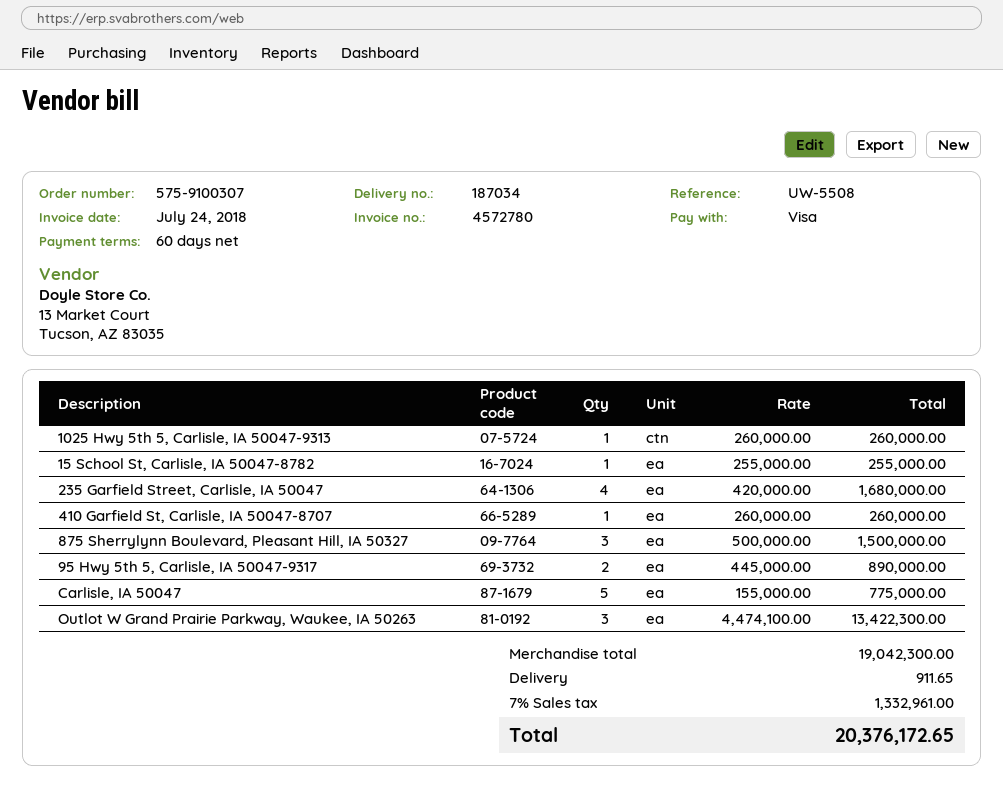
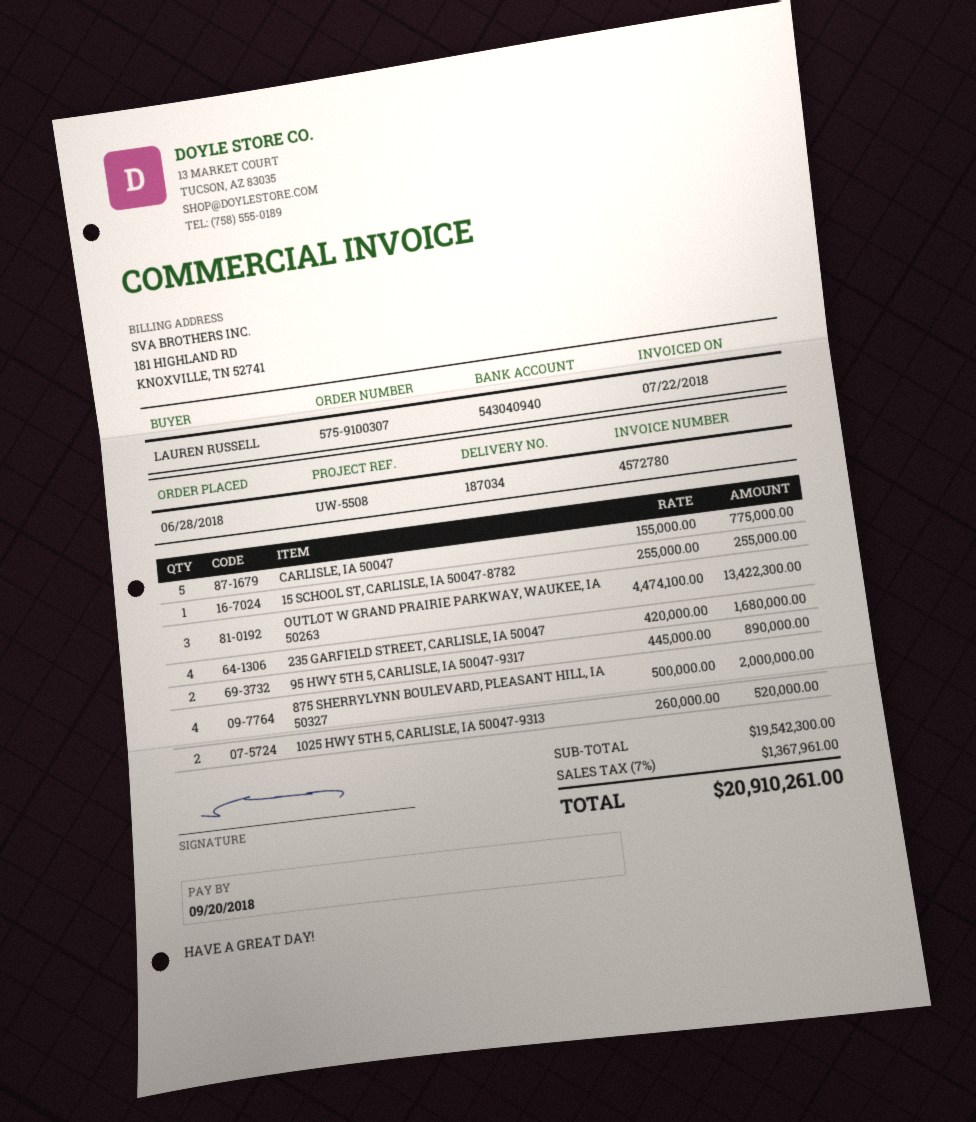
invoice date: 2018-07-24 -> 2018-07-22
1025 Hwy 5th 5, Carlisle, IA 50047-9313: 1 x 260000.00 = 260000.00 -> 2 x 260000.00 = 520000.00
410 Garfield St, Carlisle, IA 50047-8707: 1 x 260000.00 = 260000.00 -> none
875 Sherrylynn Boulevard, Pleasant Hill, IA 50327: 3 x 500000.00 = 1500000.00 -> 4 x 500000.00 = 2000000.00
subtotal: 19042300.00 -> 19542300.00
shipping: 911.65 -> none
tax: 7% = 1332961.00 -> 7% = 1367961.00
total: 20376172.65 -> 20910261.00

